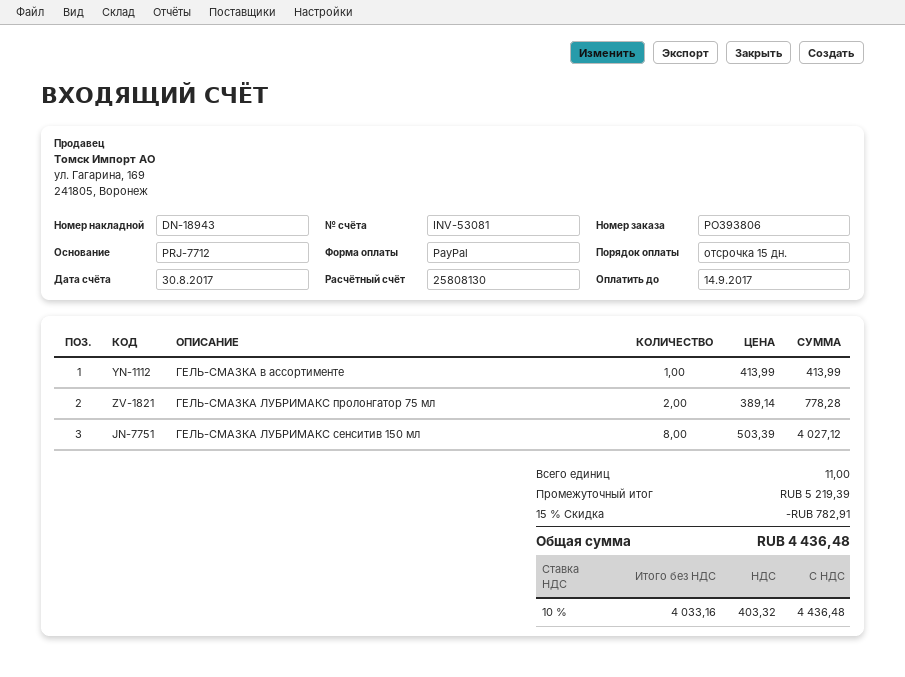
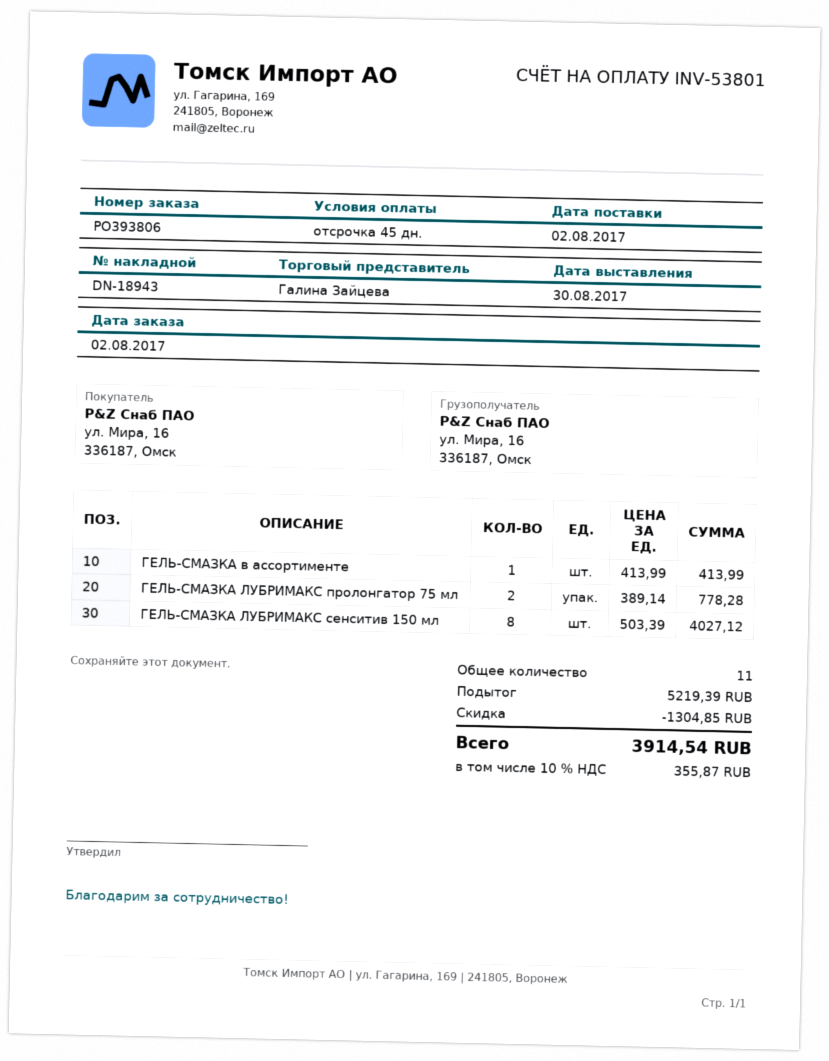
invoice number: INV-53081 -> INV-53801
payment terms: 15 days -> 45 days
discount: 782.91 -> 1304.85
tax: 10% = 403.32 -> 10% = 355.87
total: 4436.48 -> 3914.54

